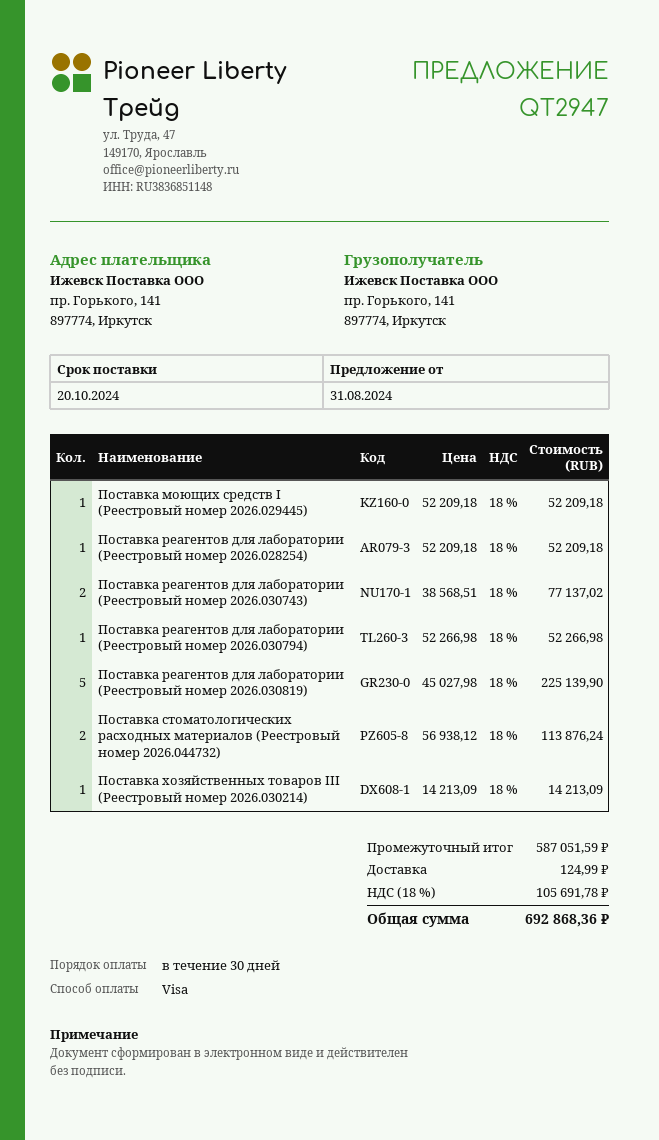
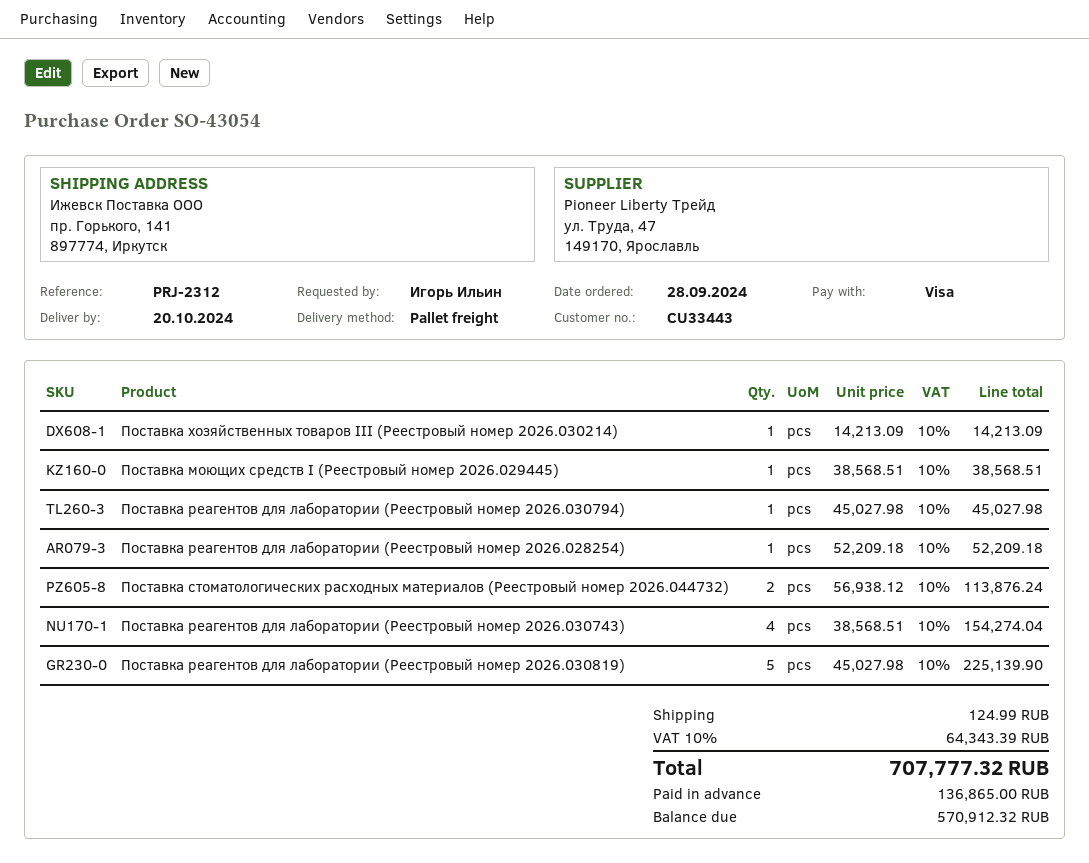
Поставка моющих средств I (Реестровый номер 2026.029445): 1 x 52209.18 = 52209.18 -> 1 x 38568.51 = 38568.51
Поставка реагентов для лаборатории (Реестровый номер 2026.030743): 2 x 38568.51 = 77137.02 -> 4 x 38568.51 = 154274.04
Поставка реагентов для лаборатории (Реестровый номер 2026.030794): 1 x 52266.98 = 52266.98 -> 1 x 45027.98 = 45027.98
tax: 18% = 105691.78 -> 10% = 64343.39
total: 692868.36 -> 707777.32

